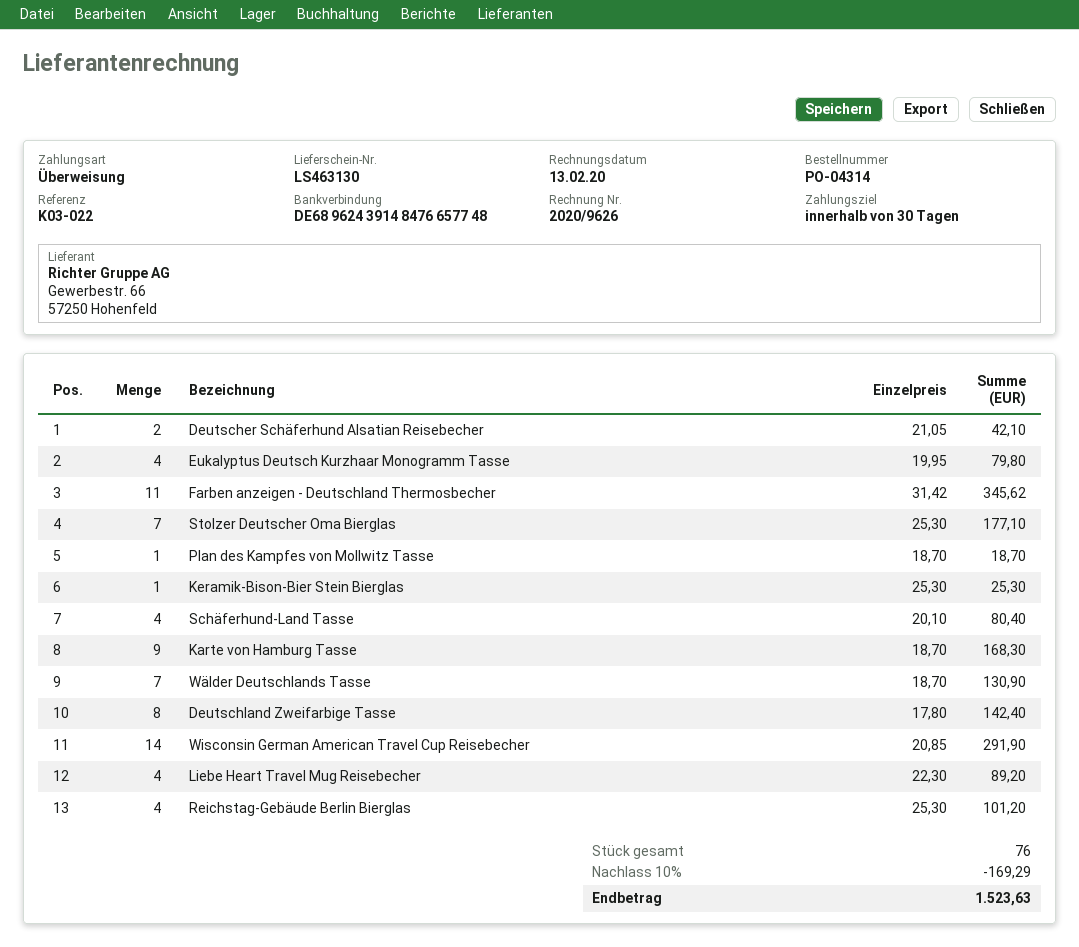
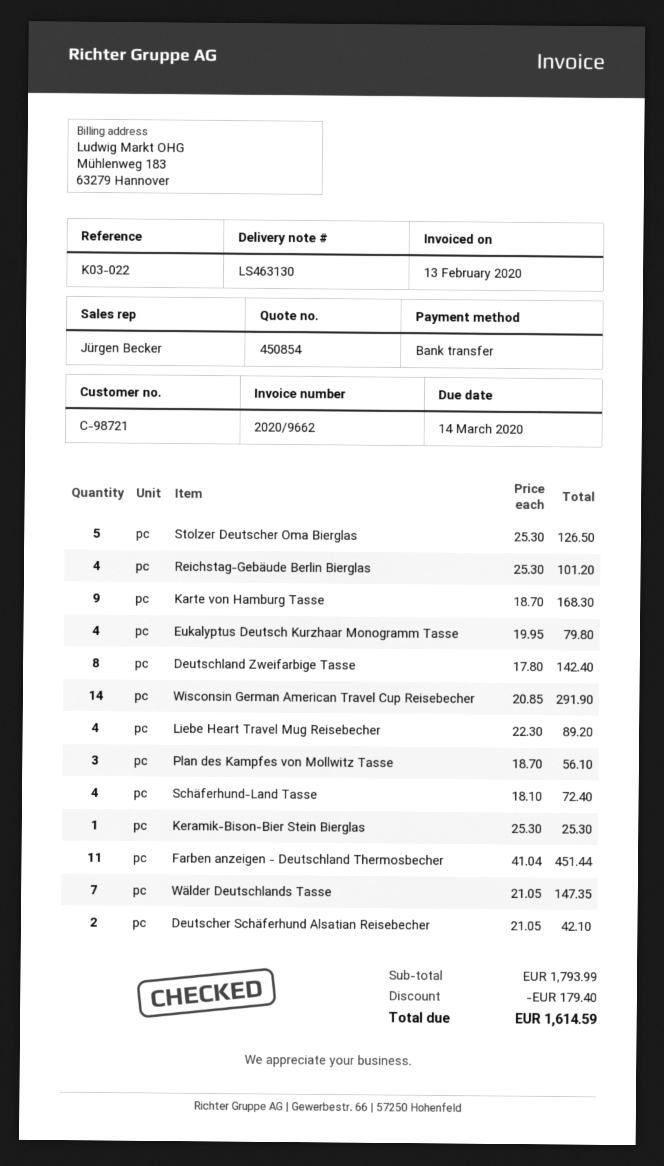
invoice number: 2020/9626 -> 2020/9662
Farben anzeigen - Deutschland Thermosbecher: 11 x 31.42 = 345.62 -> 11 x 41.04 = 451.44
Stolzer Deutscher Oma Bierglas: 7 x 25.30 = 177.10 -> 5 x 25.30 = 126.50
Plan des Kampfes von Mollwitz Tasse: 1 x 18.70 = 18.70 -> 3 x 18.70 = 56.10
Schäferhund-Land Tasse: 4 x 20.10 = 80.40 -> 4 x 18.10 = 72.40
Wälder Deutschlands Tasse: 7 x 18.70 = 130.90 -> 7 x 21.05 = 147.35
discount: 169.29 -> 179.40
total: 1523.63 -> 1614.59

